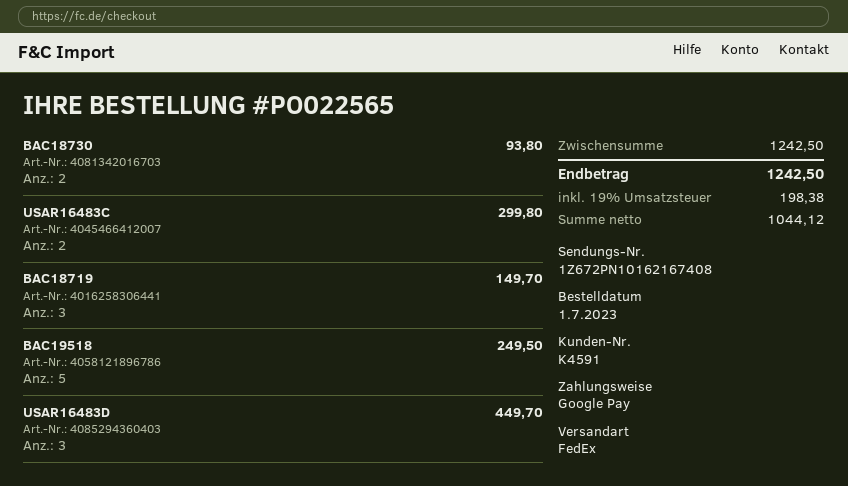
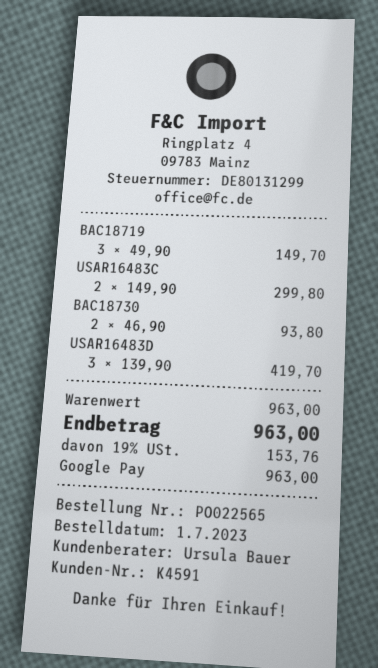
BAC19518: 5 for 249.50 -> none
USAR16483D: 3 for 449.70 -> 3 for 419.70
subtotal: 1242.50 -> 963.00
tax: 19% = 198.38 -> 19% = 153.76
total: 1242.50 -> 963.00

